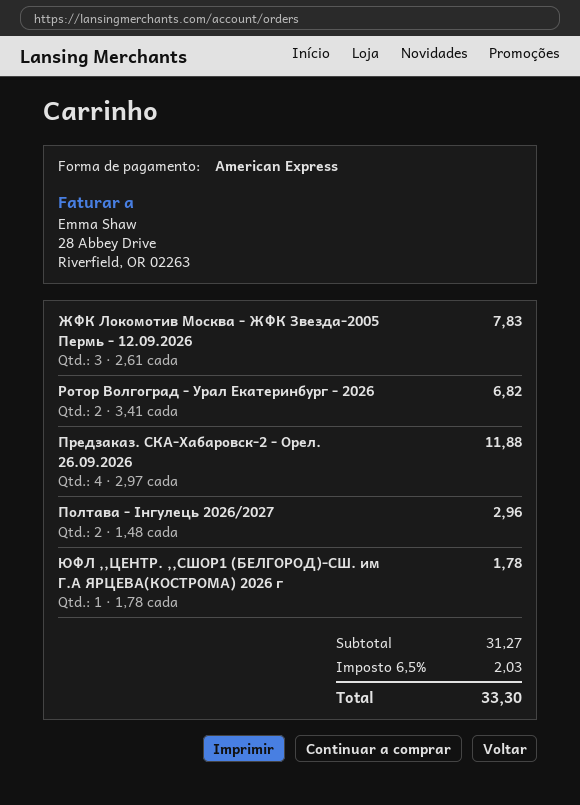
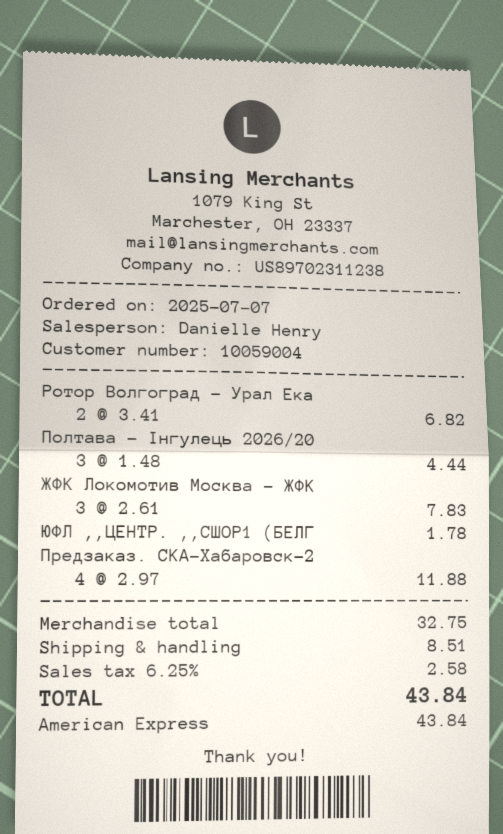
Полтава - Інгулець 2026/2027: 2 x 1.48 = 2.96 -> 3 x 1.48 = 4.44
subtotal: 31.27 -> 32.75
shipping: none -> 8.51
tax: 6.5% = 2.03 -> 6.25% = 2.58
total: 33.30 -> 43.84

